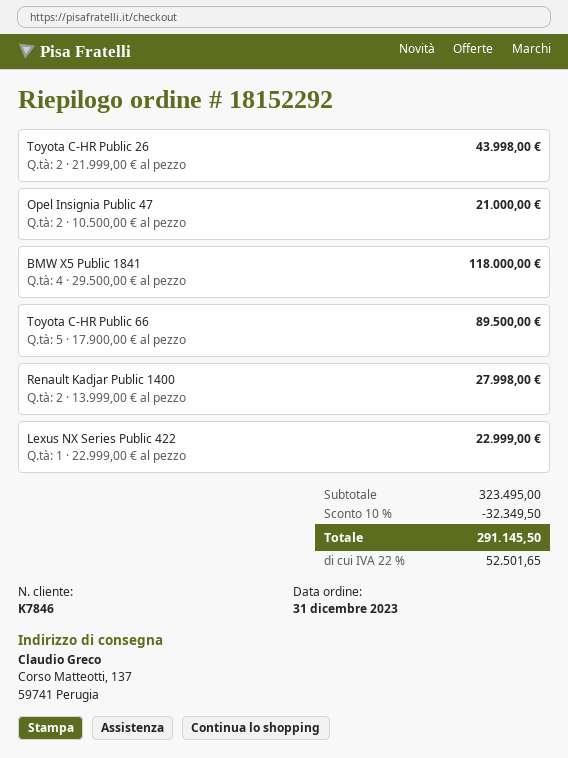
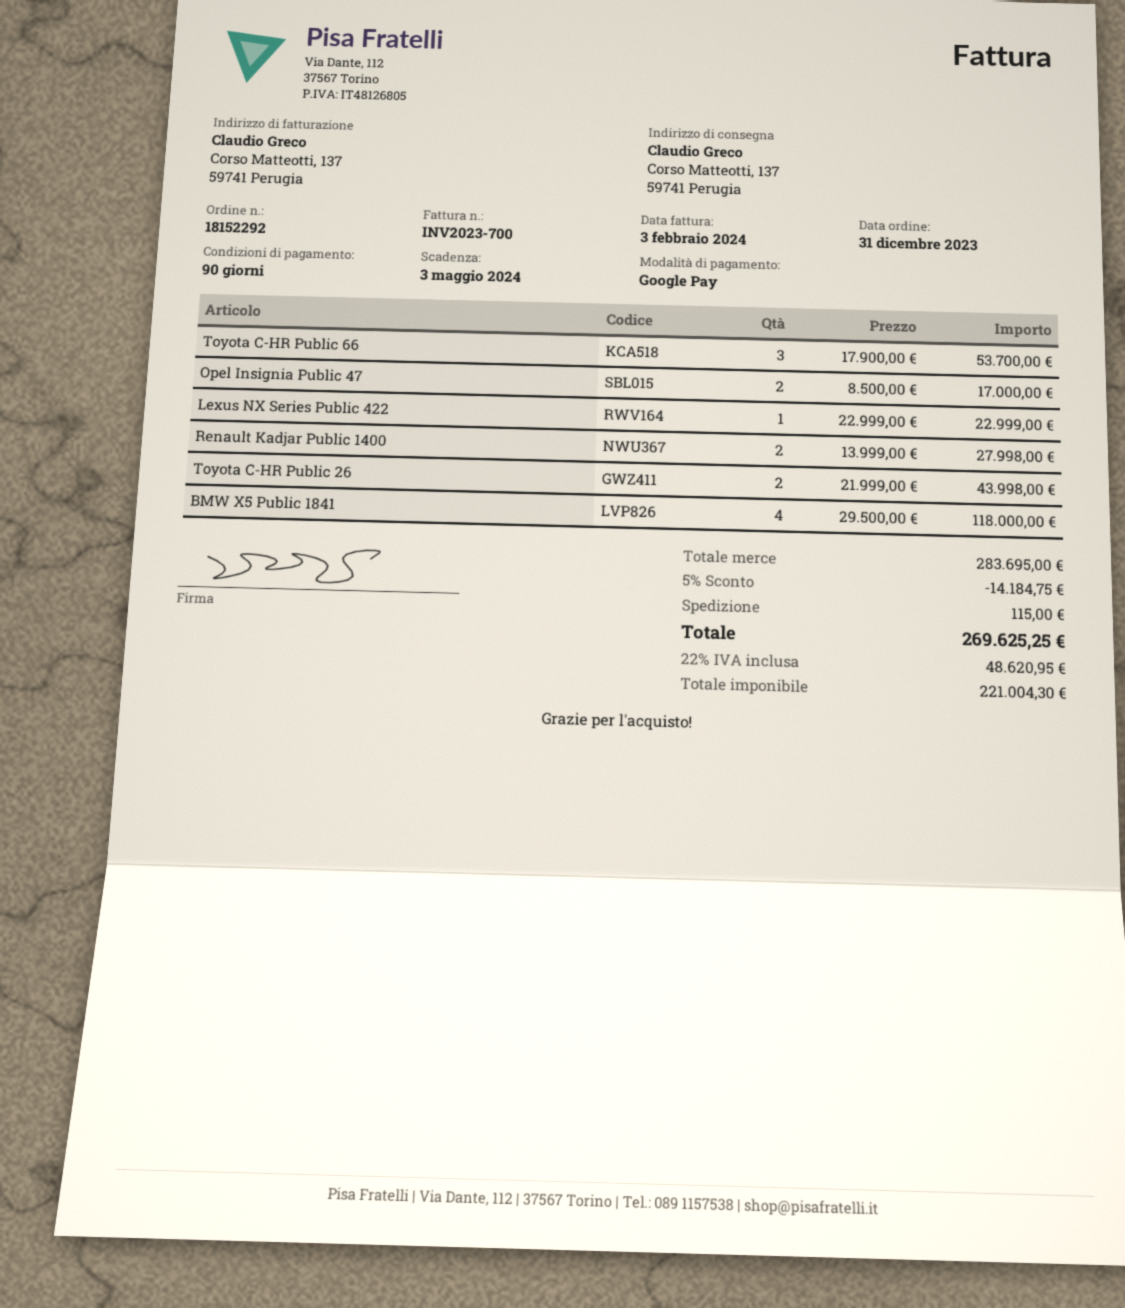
Opel Insignia Public 47: 2 x 10500.00 = 21000.00 -> 2 x 8500.00 = 17000.00
Toyota C-HR Public 66: 5 x 17900.00 = 89500.00 -> 3 x 17900.00 = 53700.00
subtotal: 323495.00 -> 283695.00
discount: 10% = 32349.50 -> 5% = 14184.75
shipping: none -> 115.00
tax: 22% = 52501.65 -> 22% = 48620.95
total: 291145.50 -> 269625.25

